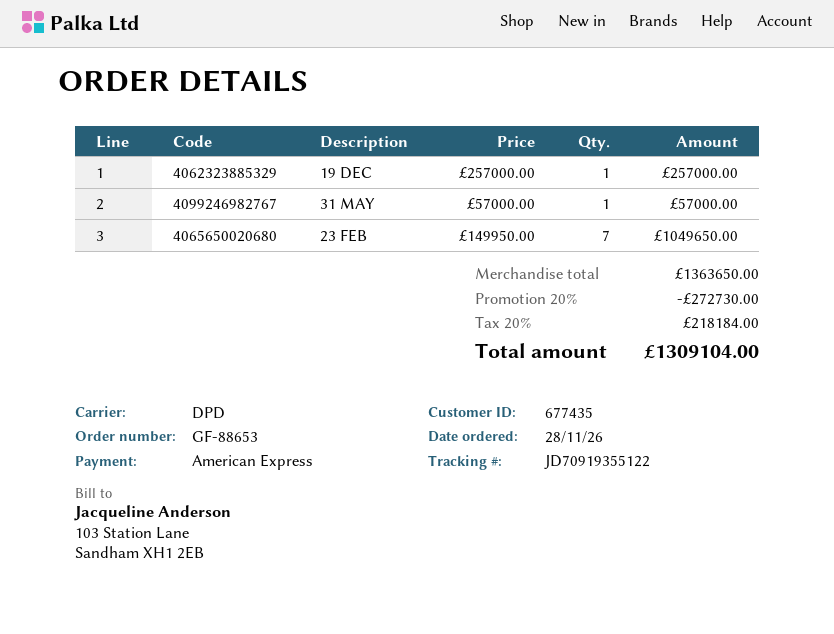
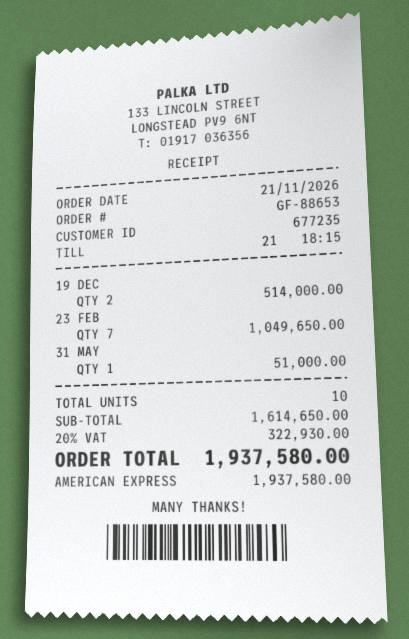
order date: 2026-11-28 -> 2026-11-21
customer number: 677435 -> 677235
19 DEC: 1 for 257000.00 -> 2 for 514000.00
31 MAY: 1 for 57000.00 -> 1 for 51000.00
subtotal: 1363650.00 -> 1614650.00
discount: 20% = 272730.00 -> none
tax: 20% = 218184.00 -> 20% = 322930.00
total: 1309104.00 -> 1937580.00

